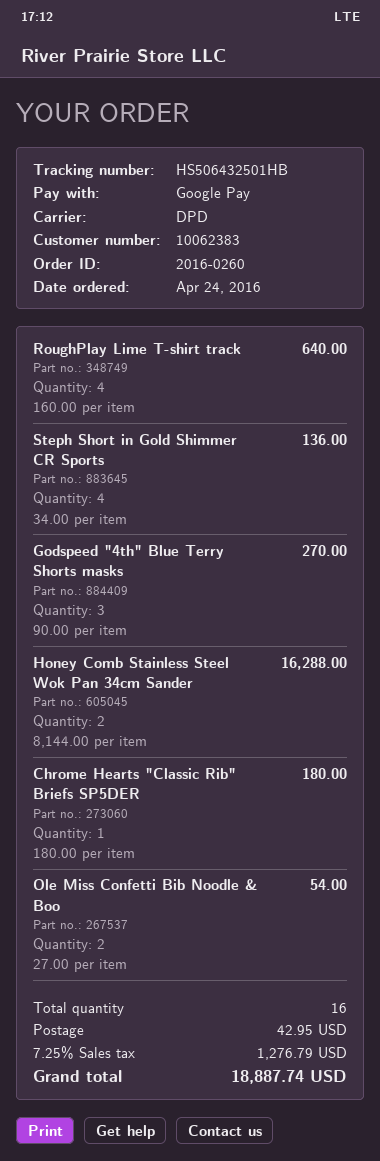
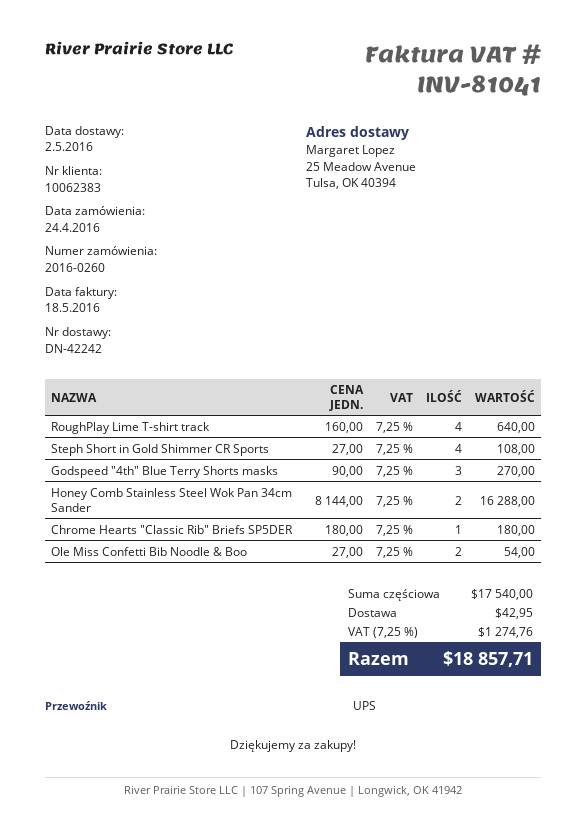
shipping method: DPD -> UPS
Steph Short in Gold Shimmer CR Sports: 4 x 34.00 = 136.00 -> 4 x 27.00 = 108.00
tax: 7.25% = 1276.79 -> 7.25% = 1274.76
total: 18887.74 -> 18857.71

